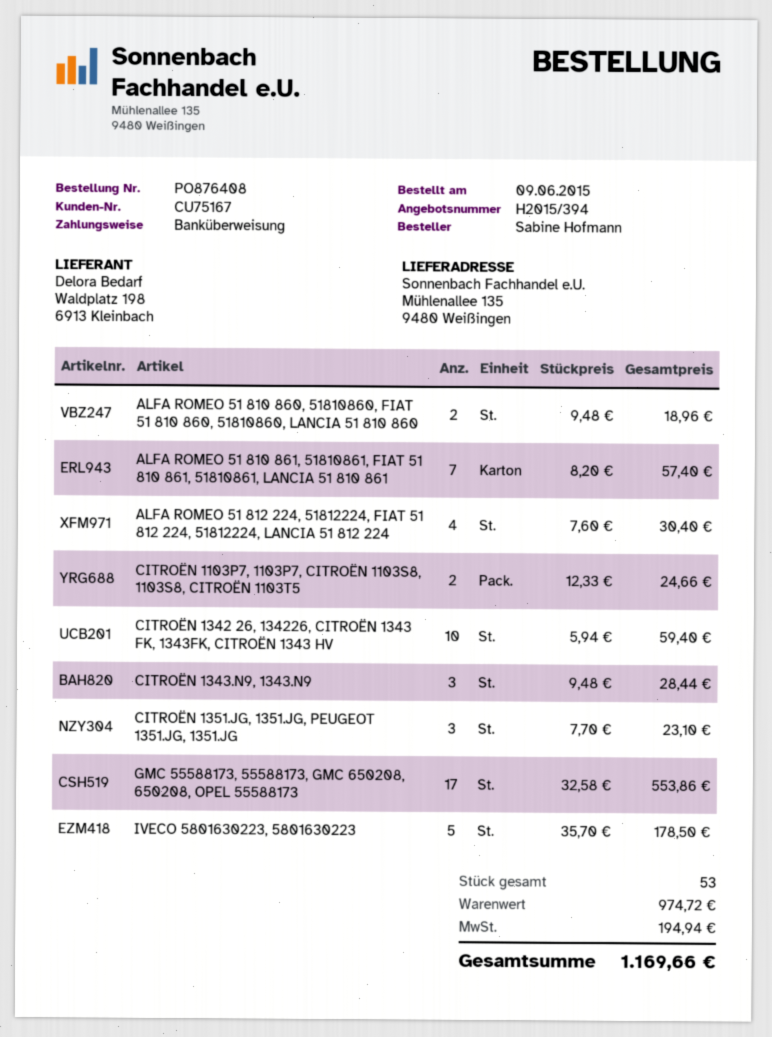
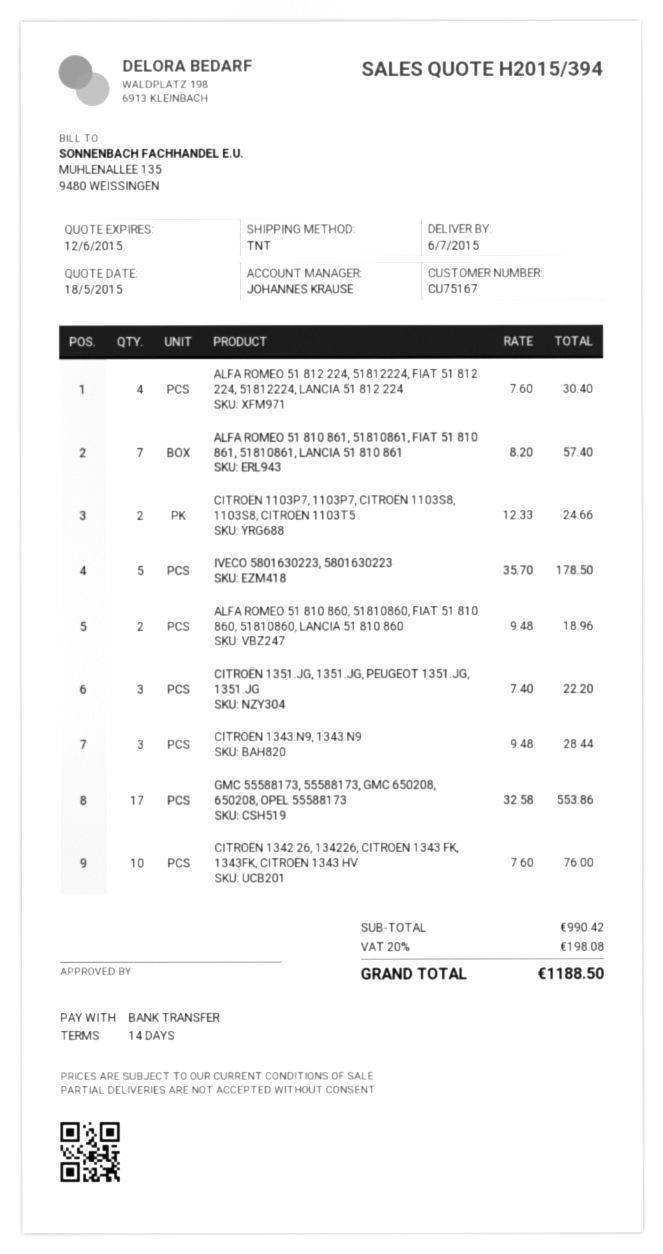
CITROËN 1342 26, 134226, CITROËN 1343 FK, 1343FK, CITROËN 1343 HV: 10 x 5.94 = 59.40 -> 10 x 7.60 = 76.00
CITROËN 1351.JG, 1351.JG, PEUGEOT 1351.JG, 1351.JG: 3 x 7.70 = 23.10 -> 3 x 7.40 = 22.20
subtotal: 974.72 -> 990.42
tax: 194.94 -> 198.08
total: 1169.66 -> 1188.50

